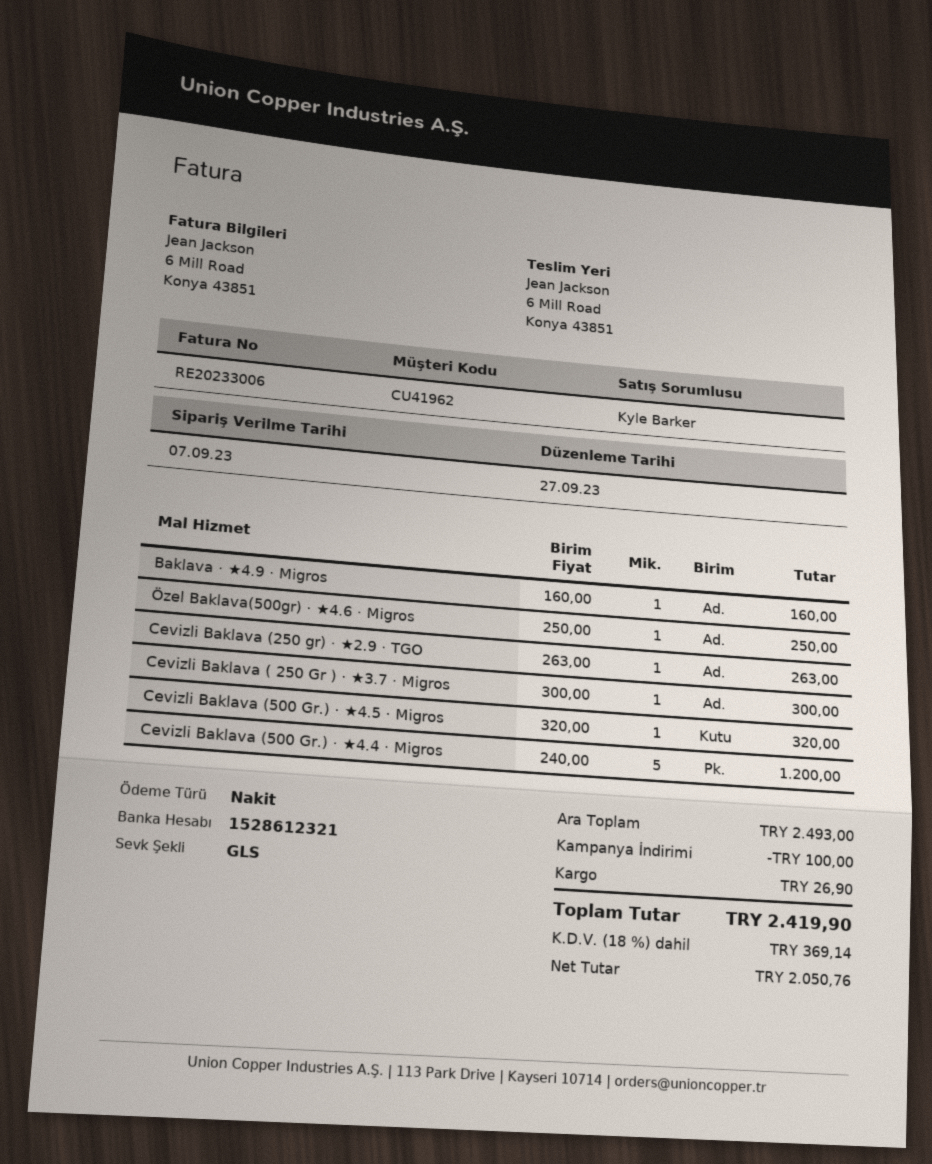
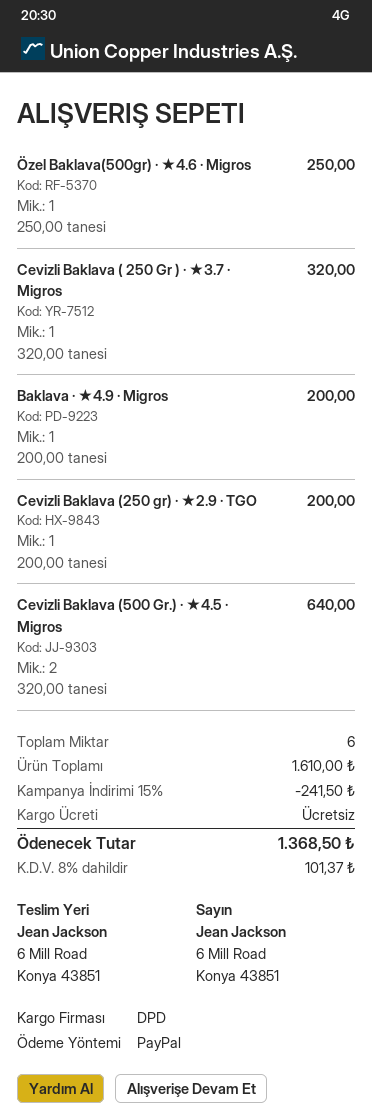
payment method: cash -> PayPal
shipping method: GLS -> DPD
Baklava · ★4.9 · Migros: 1 x 160.00 = 160.00 -> 1 x 200.00 = 200.00
Cevizli Baklava (250 gr) · ★2.9 · TGO: 1 x 263.00 = 263.00 -> 1 x 200.00 = 200.00
Cevizli Baklava ( 250 Gr ) · ★3.7 · Migros: 1 x 300.00 = 300.00 -> 1 x 320.00 = 320.00
Cevizli Baklava (500 Gr.) · ★4.5 · Migros: 1 x 320.00 = 320.00 -> 2 x 320.00 = 640.00
Cevizli Baklava (500 Gr.) · ★4.4 · Migros: 5 x 240.00 = 1200.00 -> none
subtotal: 2493.00 -> 1610.00
discount: 100.00 -> 241.50
shipping: 26.90 -> 0.00
tax: 18% = 369.14 -> 8% = 101.37
total: 2419.90 -> 1368.50

